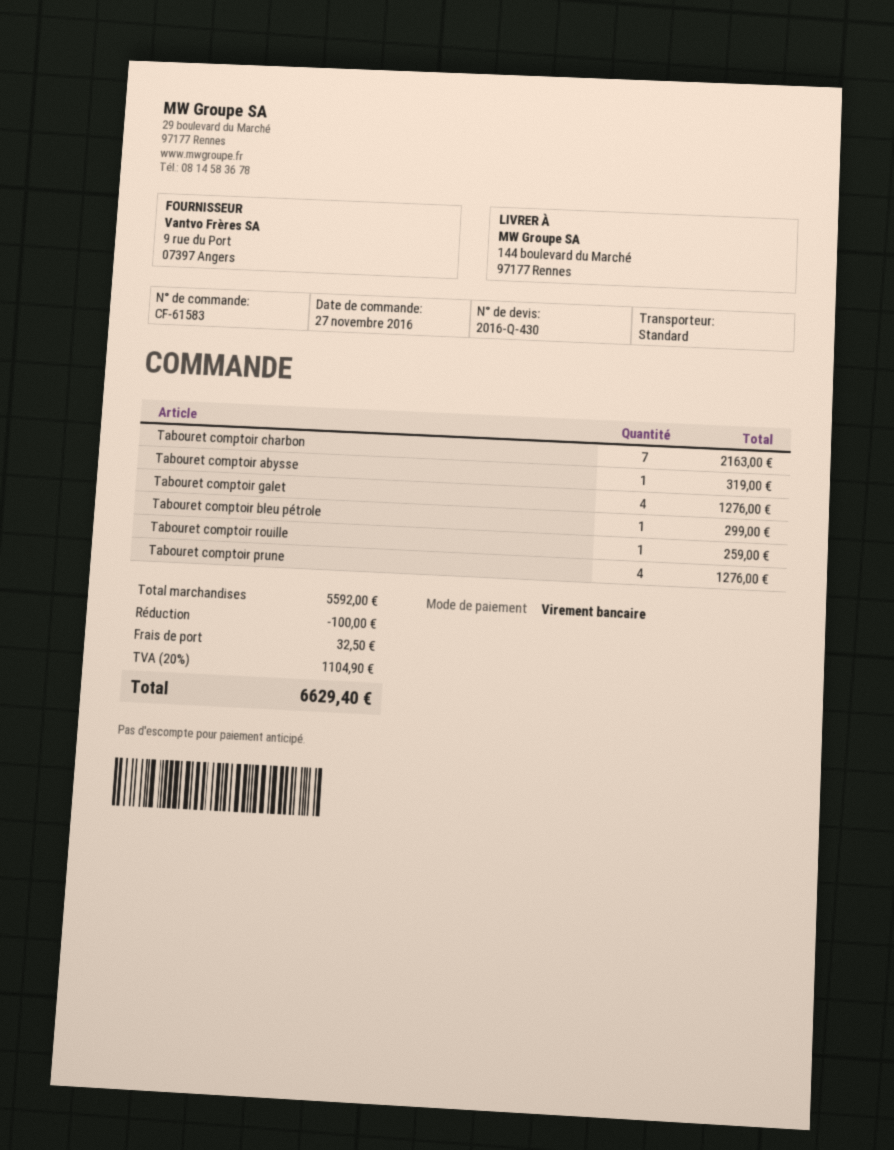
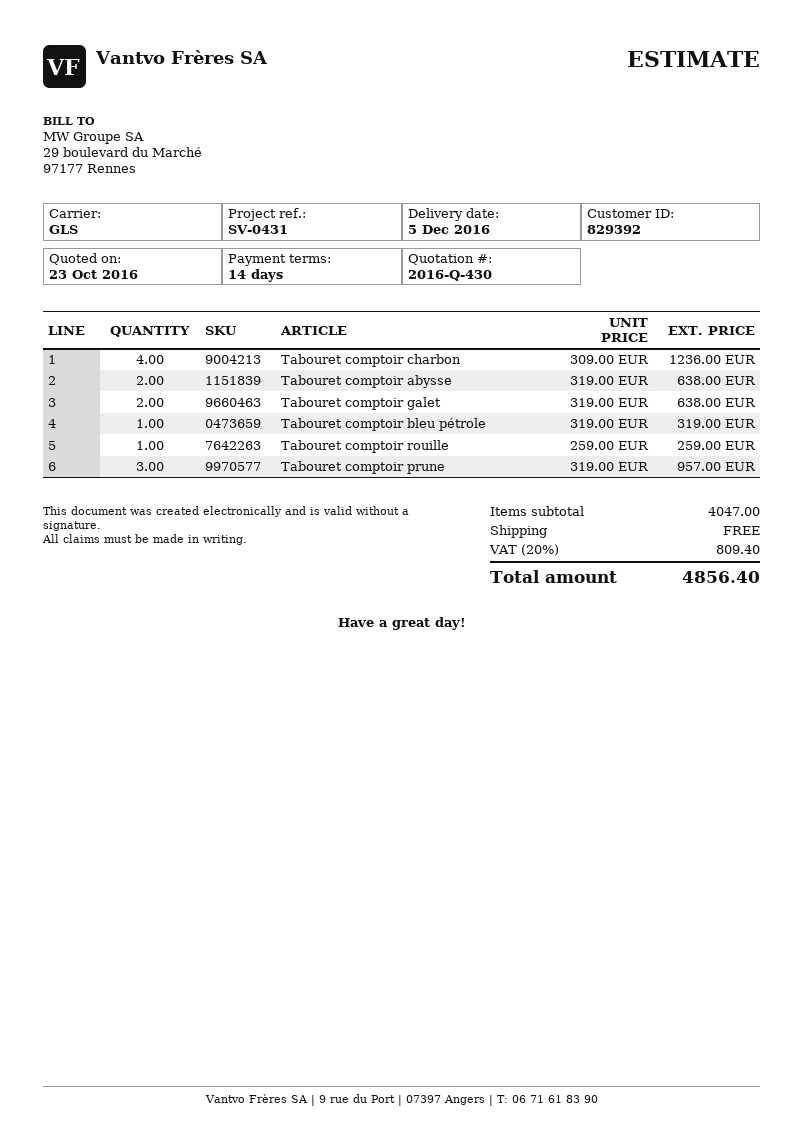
shipping method: standard -> GLS
Tabouret comptoir charbon: 7 for 2163.00 -> 4 for 1236.00
Tabouret comptoir abysse: 1 for 319.00 -> 2 for 638.00
Tabouret comptoir galet: 4 for 1276.00 -> 2 for 638.00
Tabouret comptoir bleu pétrole: 1 for 299.00 -> 1 for 319.00
Tabouret comptoir prune: 4 for 1276.00 -> 3 for 957.00
subtotal: 5592.00 -> 4047.00
discount: 100.00 -> none
shipping: 32.50 -> 0.00
tax: 20% = 1104.90 -> 20% = 809.40
total: 6629.40 -> 4856.40

